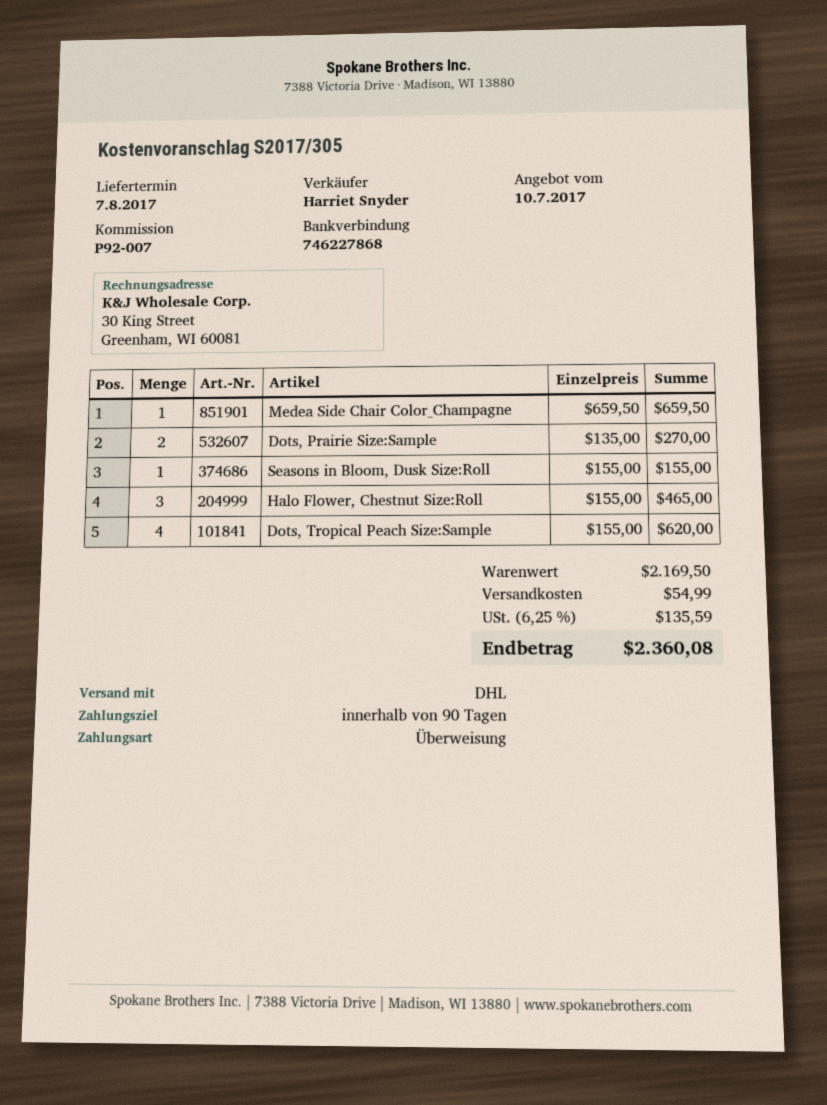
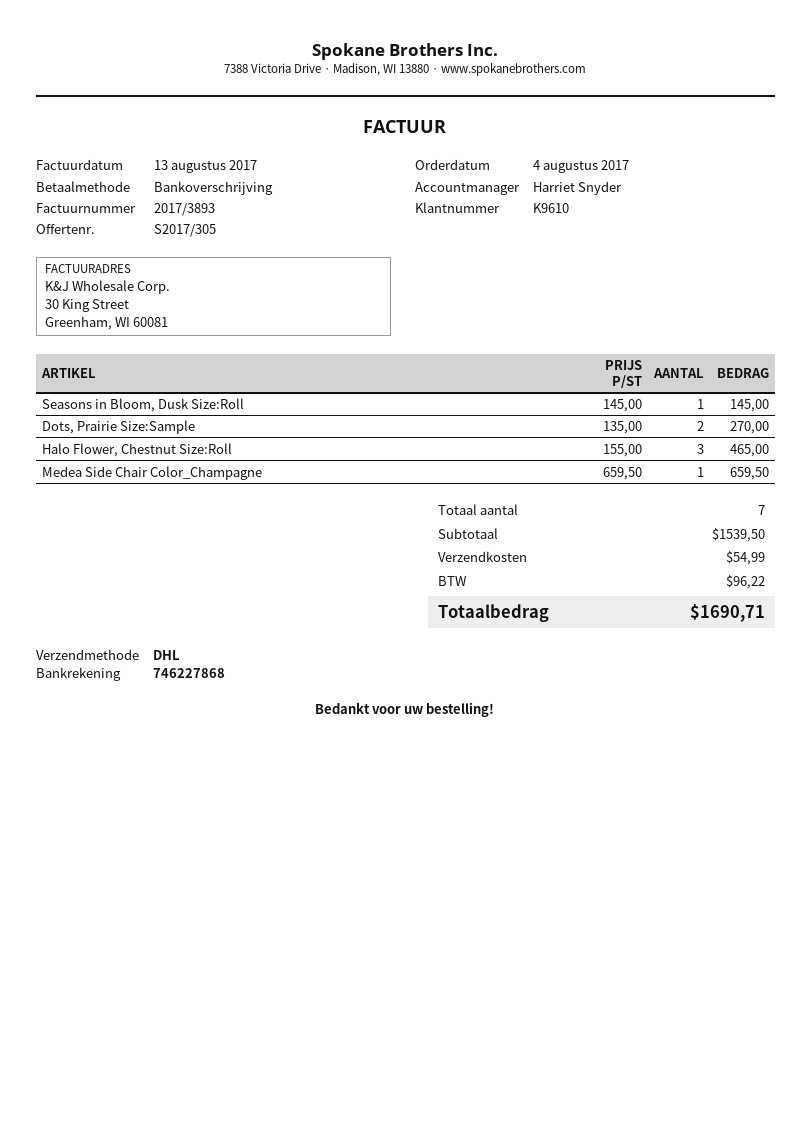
Seasons in Bloom, Dusk Size:Roll: 1 x 155.00 = 155.00 -> 1 x 145.00 = 145.00
Dots, Tropical Peach Size:Sample: 4 x 155.00 = 620.00 -> none
subtotal: 2169.50 -> 1539.50
tax: 135.59 -> 96.22
total: 2360.08 -> 1690.71

